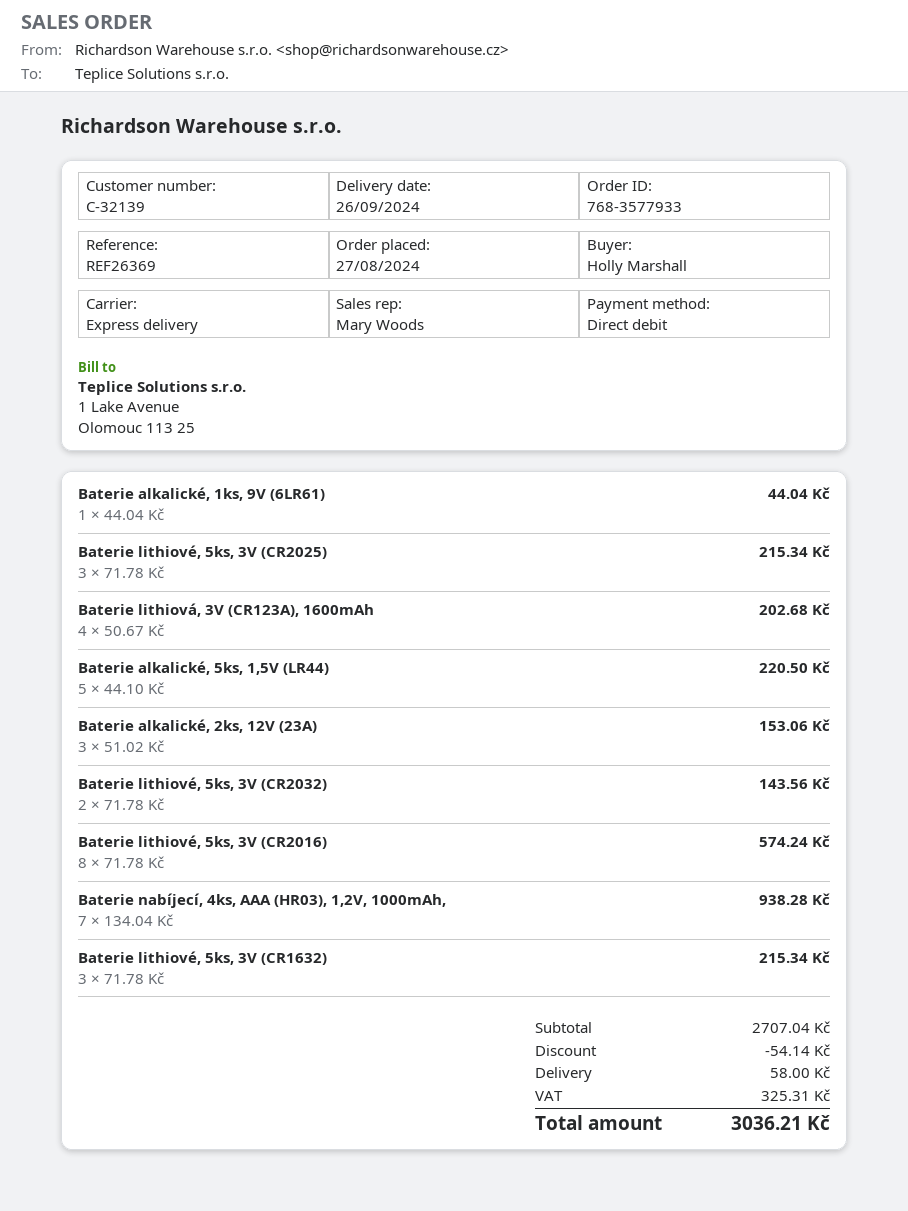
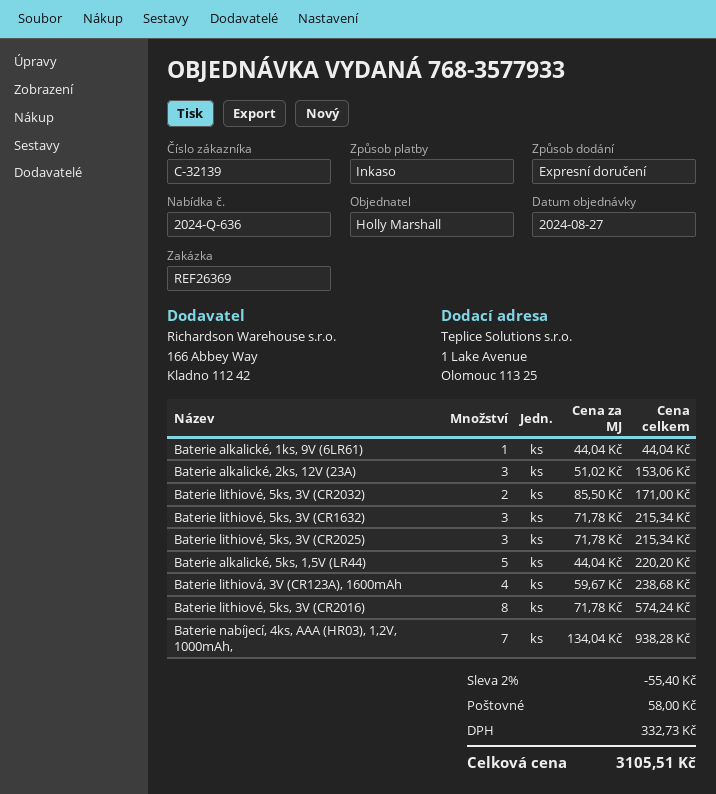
Baterie lithiová, 3V (CR123A), 1600mAh: 4 x 50.67 = 202.68 -> 4 x 59.67 = 238.68
Baterie alkalické, 5ks, 1,5V (LR44): 5 x 44.10 = 220.50 -> 5 x 44.04 = 220.20
Baterie lithiové, 5ks, 3V (CR2032): 2 x 71.78 = 143.56 -> 2 x 85.50 = 171.00
discount: 54.14 -> 55.40
tax: 325.31 -> 332.73
total: 3036.21 -> 3105.51

